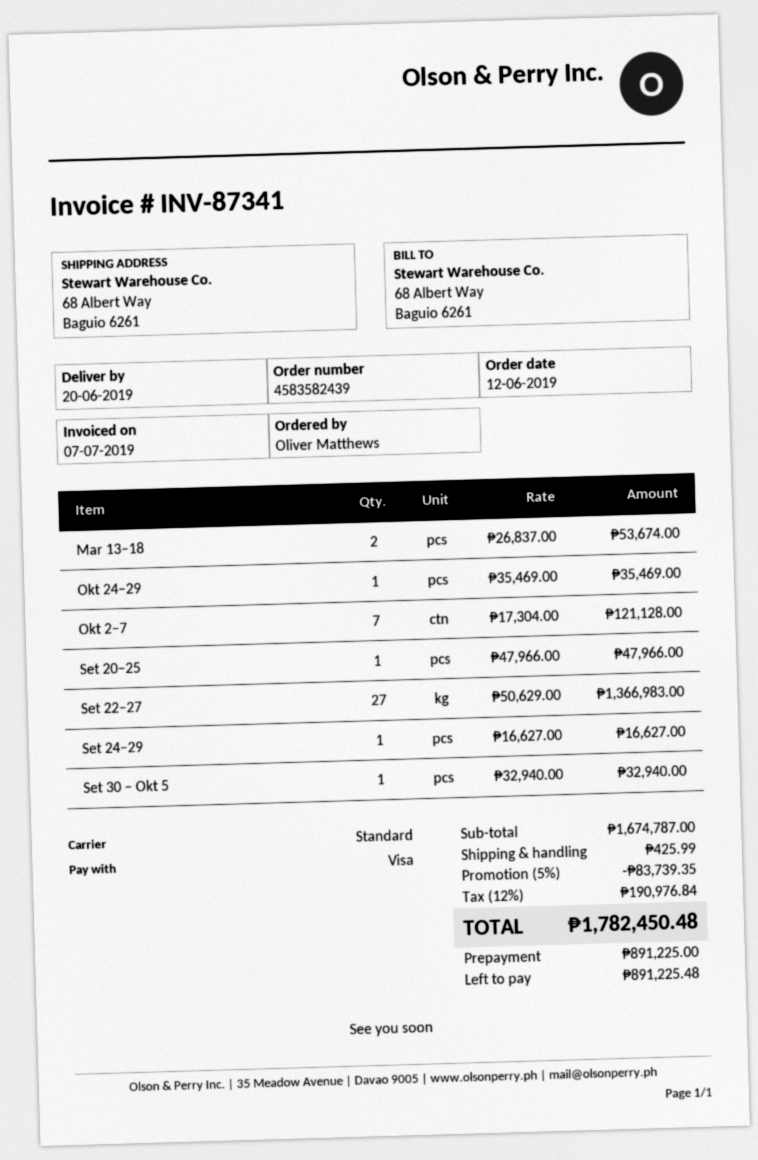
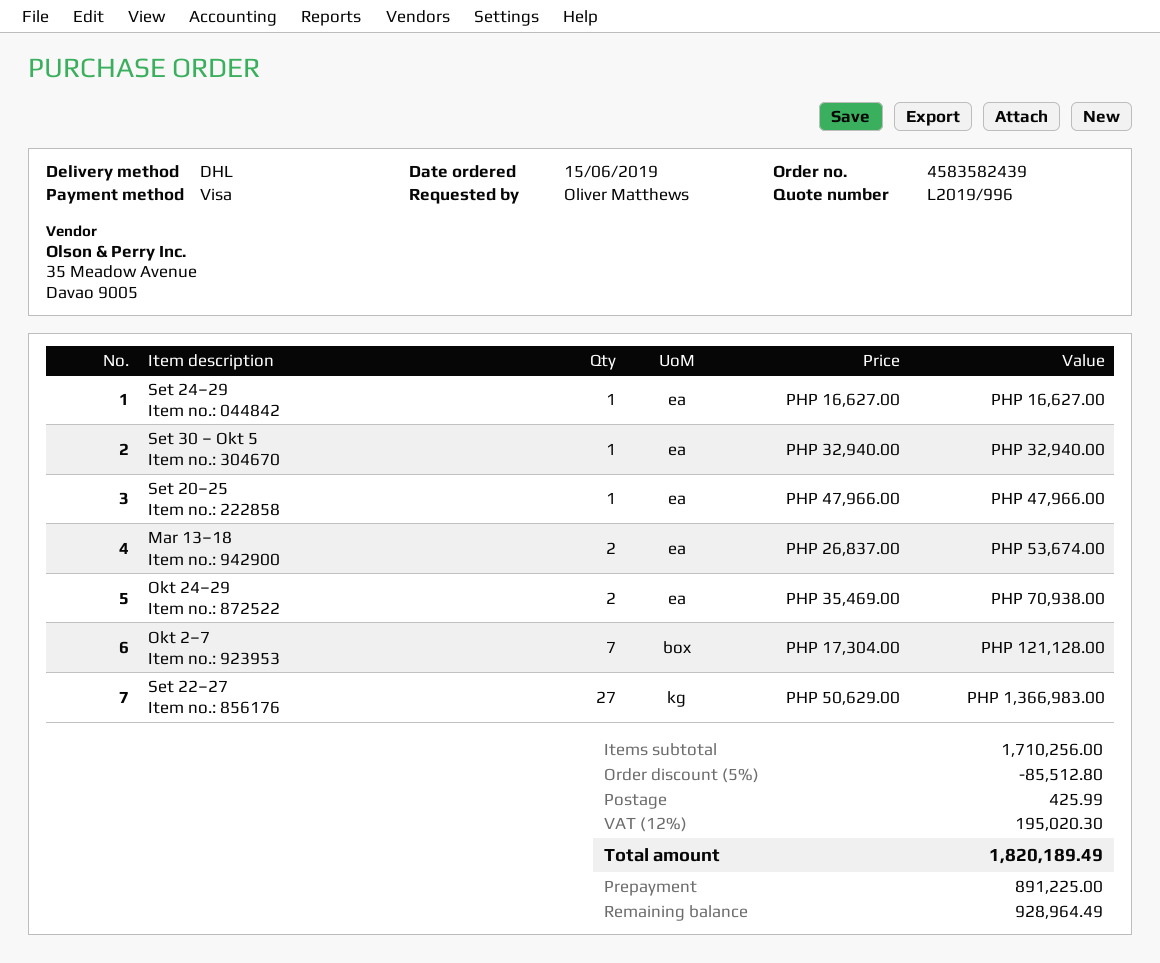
order date: 2019-06-12 -> 2019-06-15
shipping method: standard -> DHL
Okt 24–29: 1 x 35469.00 = 35469.00 -> 2 x 35469.00 = 70938.00
subtotal: 1674787.00 -> 1710256.00
discount: 5% = 83739.35 -> 5% = 85512.80
tax: 12% = 190976.84 -> 12% = 195020.30
total: 1782450.48 -> 1820189.49
balance: 891225.48 -> 928964.49

